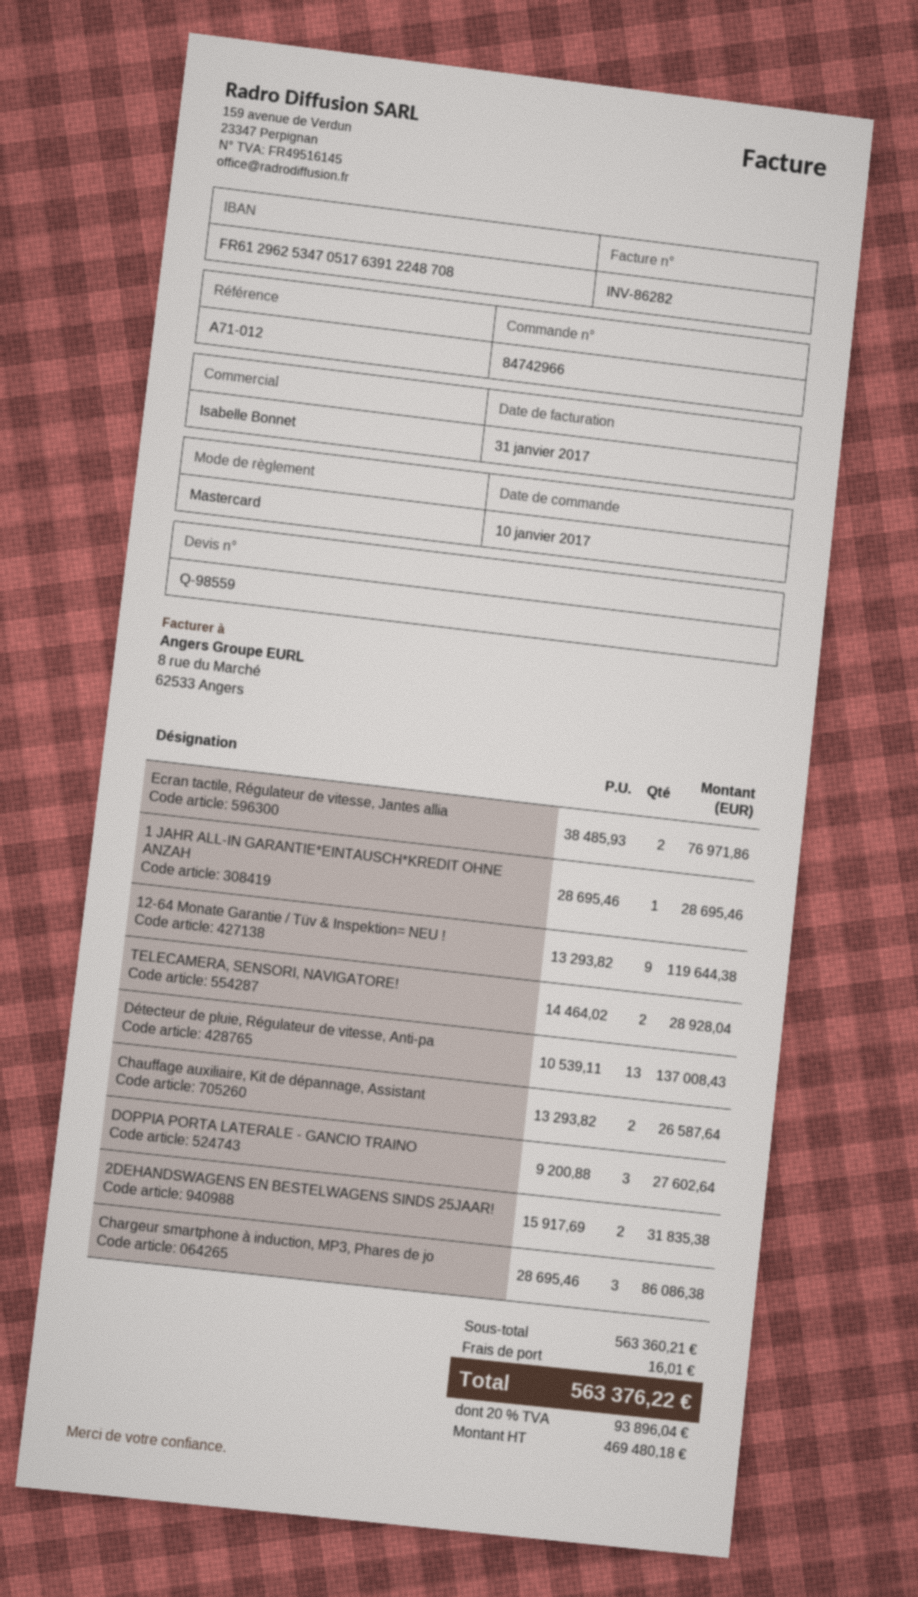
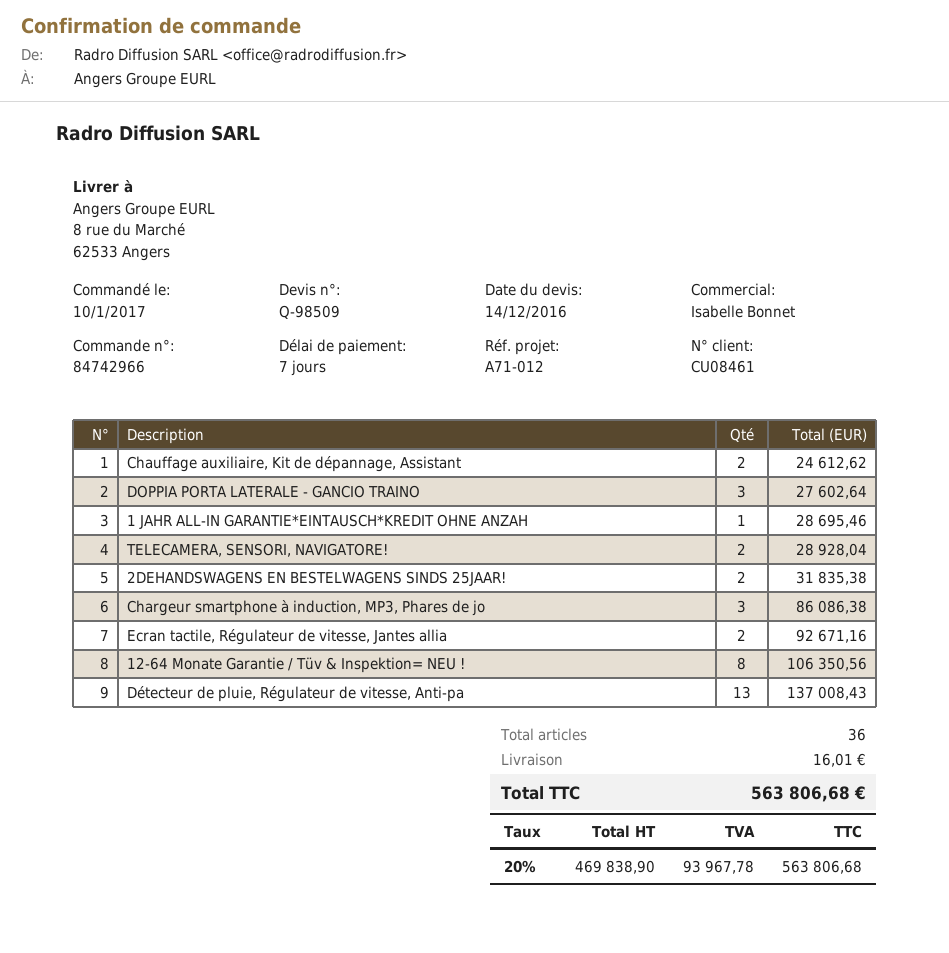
quote number: Q-98559 -> Q-98509
Ecran tactile, Régulateur de vitesse, Jantes allia: 2 for 76971.86 -> 2 for 92671.16
12-64 Monate Garantie / Tüv & Inspektion= NEU !: 9 for 119644.38 -> 8 for 106350.56
Chauffage auxiliaire, Kit de dépannage, Assistant: 2 for 26587.64 -> 2 for 24612.62
net: 469480.18 -> 469838.90
tax: 20% = 93896.04 -> 20% = 93967.78
total: 563376.22 -> 563806.68

